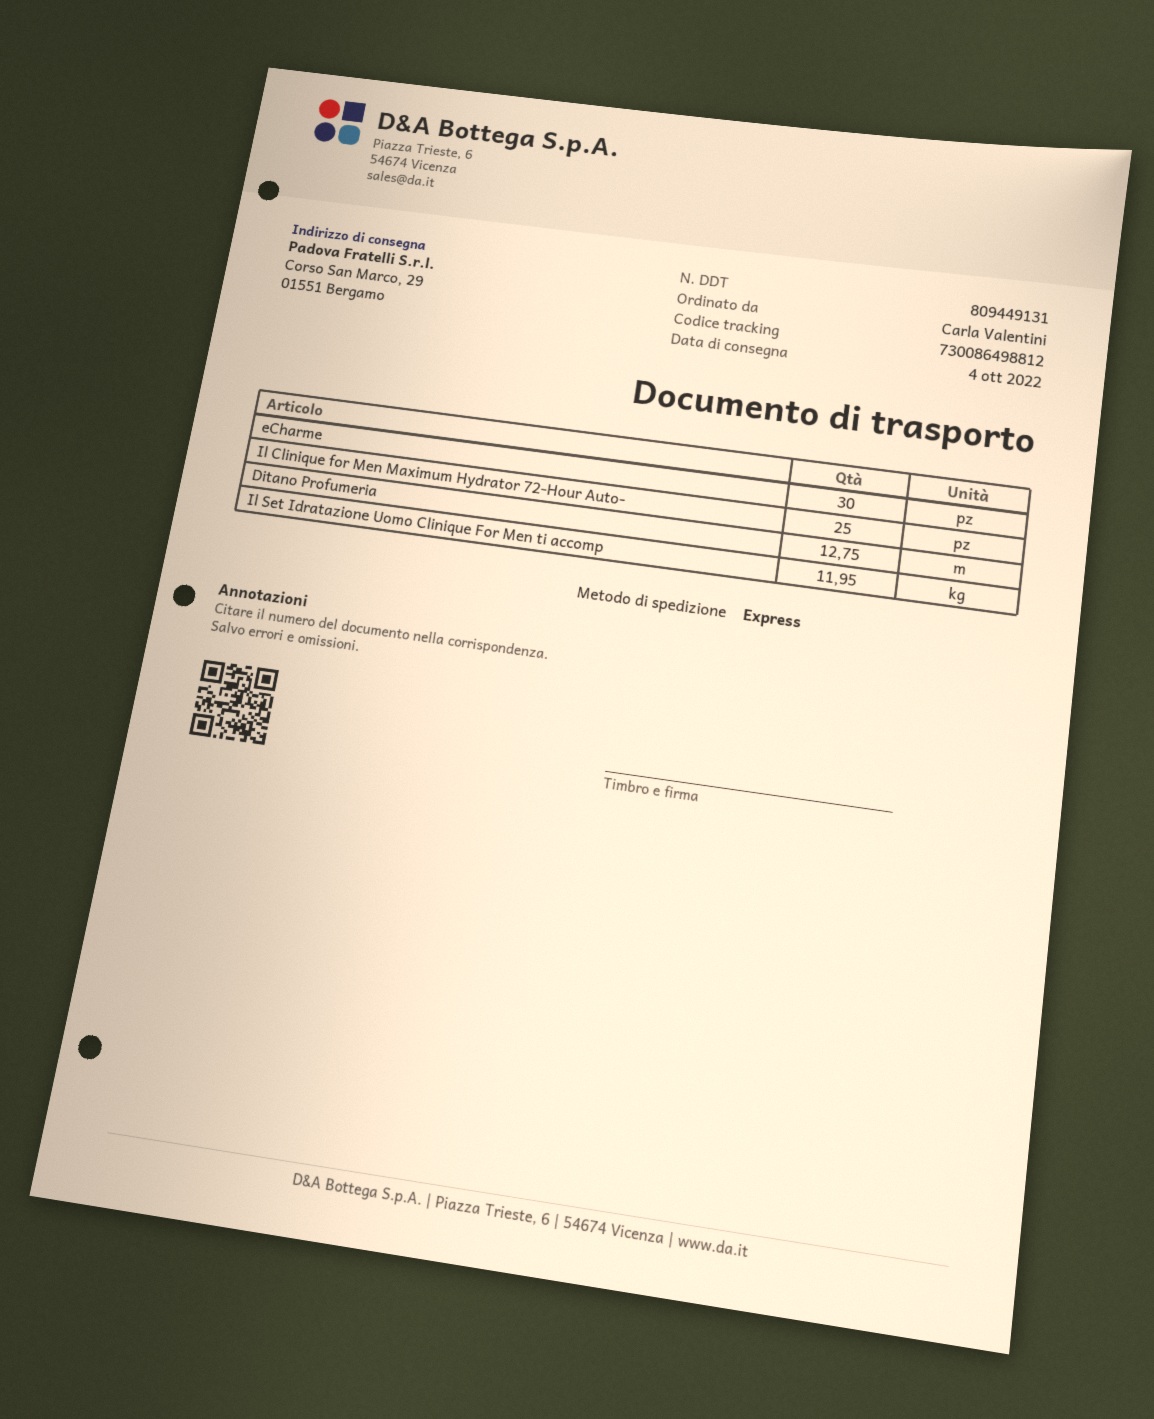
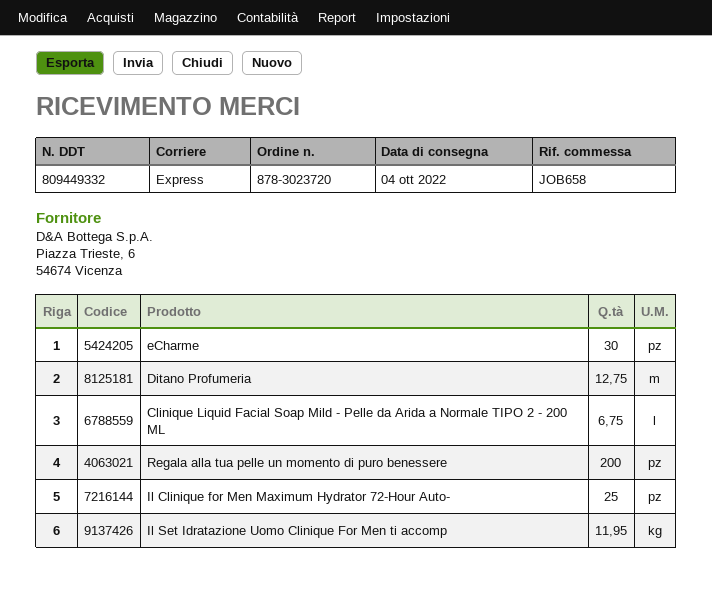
delivery note number: 809449131 -> 809449332
Clinique Liquid Facial Soap Mild - Pelle da Arida a Normale TIPO 2 - 200 ML: none -> 6.75
Regala alla tua pelle un momento di puro benessere: none -> 200

